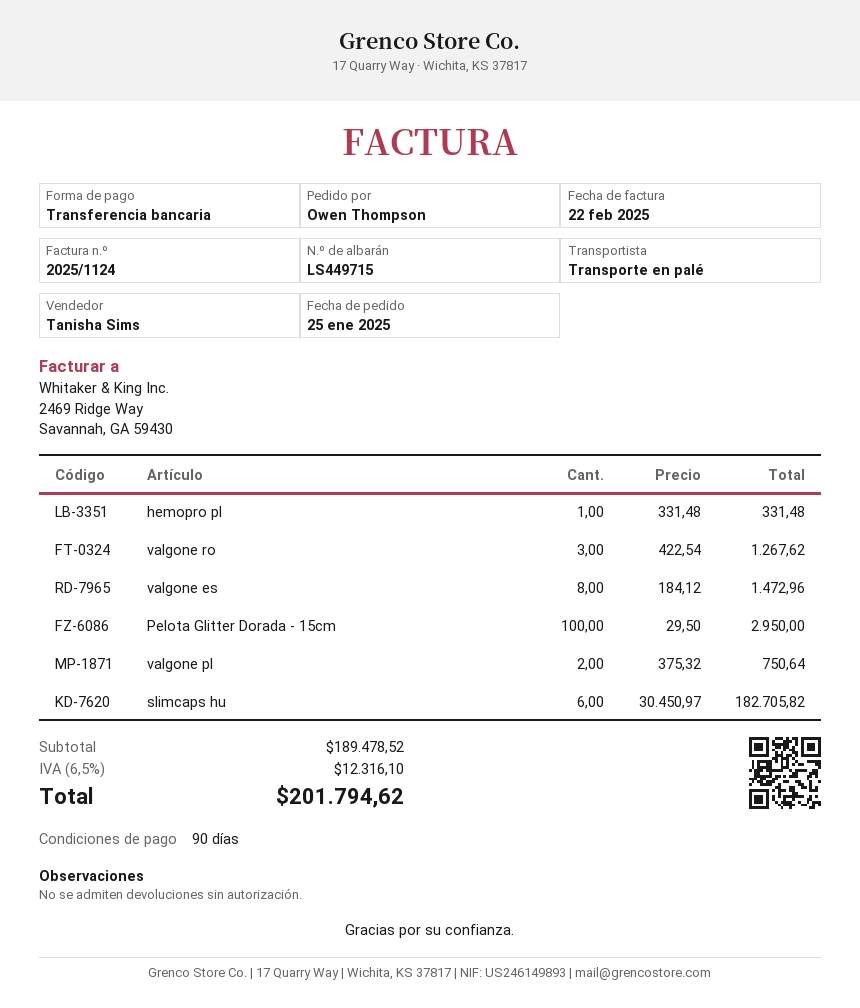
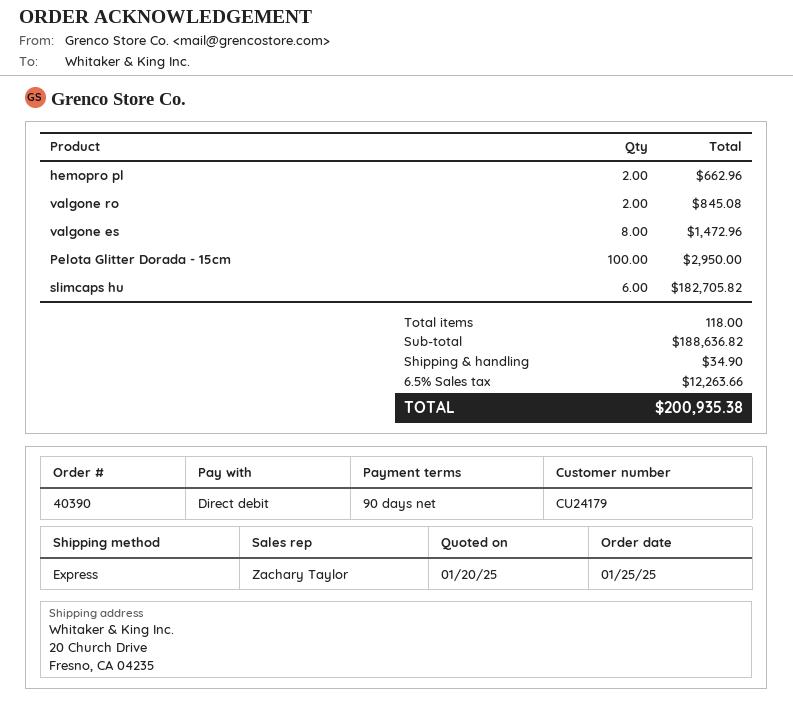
sales rep: Tanisha Sims -> Zachary Taylor
payment method: bank transfer -> direct debit
shipping method: pallet freight -> express
hemopro pl: 1 for 331.48 -> 2 for 662.96
valgone ro: 3 for 1267.62 -> 2 for 845.08
valgone pl: 2 for 750.64 -> none
subtotal: 189478.52 -> 188636.82
shipping: none -> 34.90
tax: 6.5% = 12316.10 -> 6.5% = 12263.66
total: 201794.62 -> 200935.38

